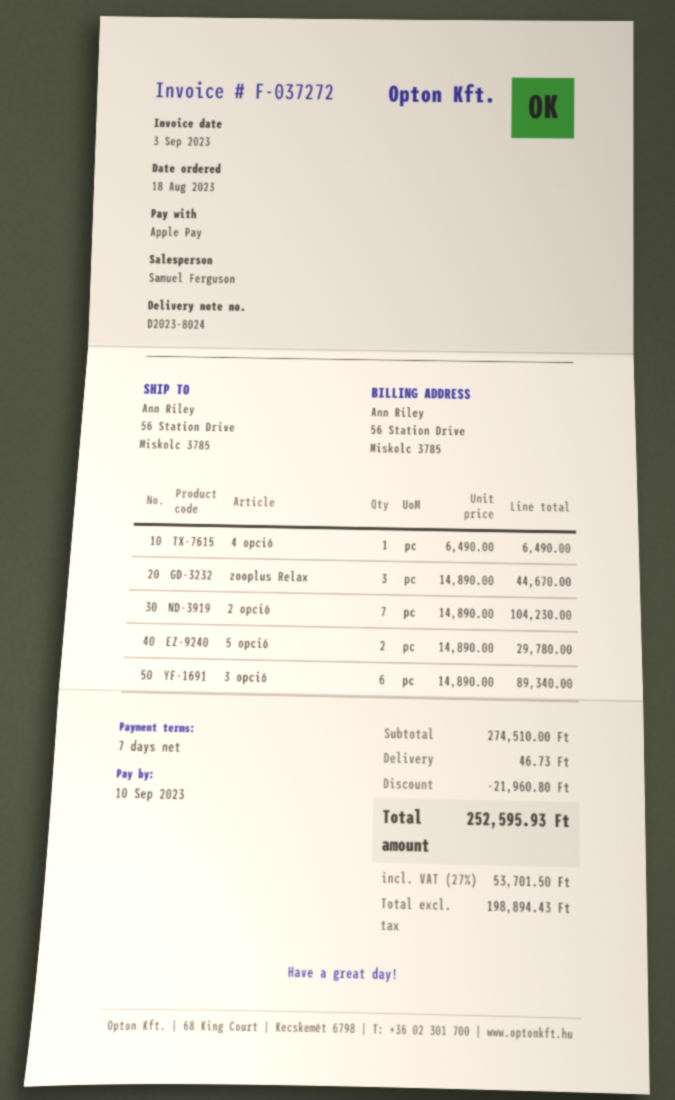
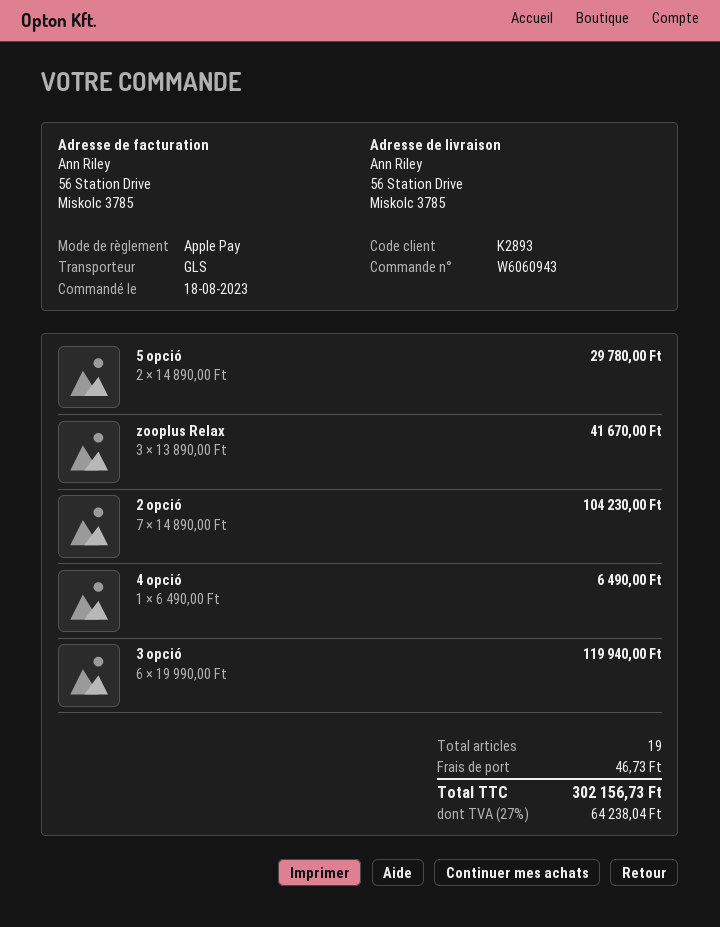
zooplus Relax: 3 x 14890.00 = 44670.00 -> 3 x 13890.00 = 41670.00
3 opció: 6 x 14890.00 = 89340.00 -> 6 x 19990.00 = 119940.00
discount: 21960.80 -> none
tax: 27% = 53701.50 -> 27% = 64238.04
total: 252595.93 -> 302156.73

